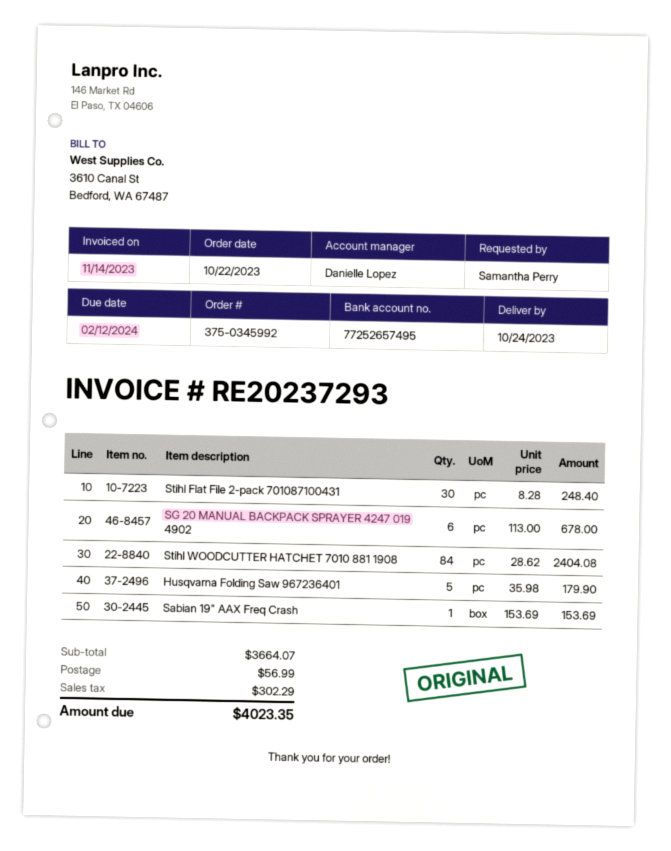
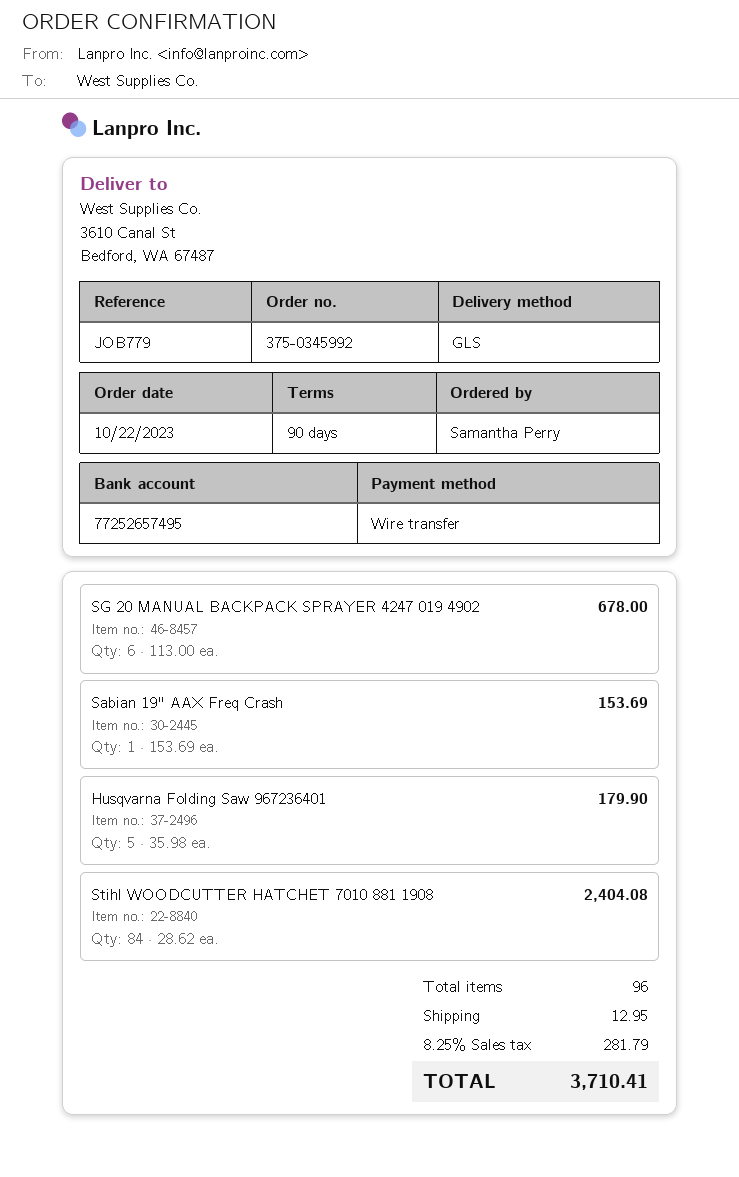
Stihl Flat File 2-pack 701087100431: 30 x 8.28 = 248.40 -> none
shipping: 56.99 -> 12.95
tax: 302.29 -> 281.79
total: 4023.35 -> 3710.41

